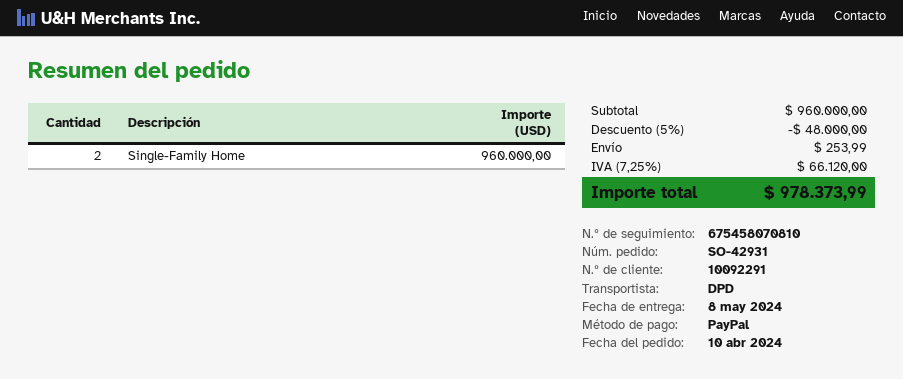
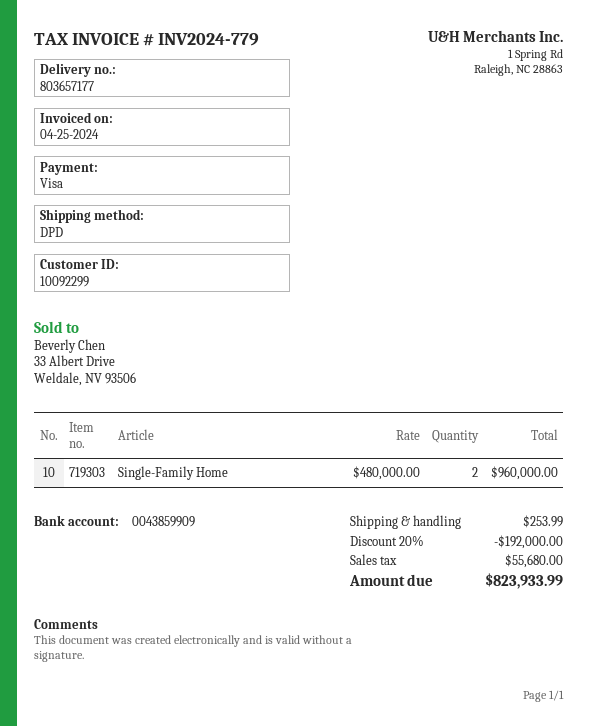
customer number: 10092291 -> 10092299
payment method: PayPal -> Visa
discount: 5% = 48000.00 -> 20% = 192000.00
tax: 66120.00 -> 55680.00
total: 978373.99 -> 823933.99

